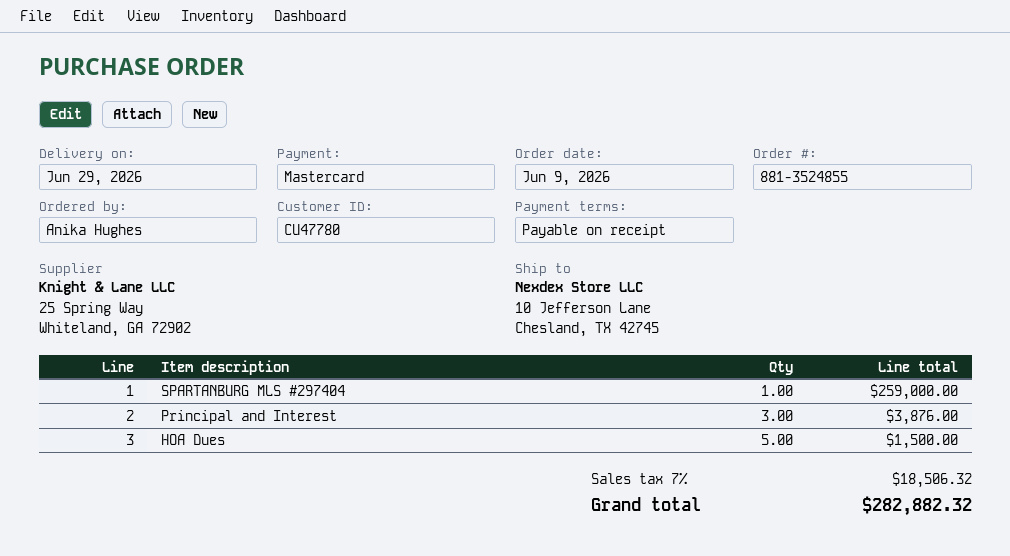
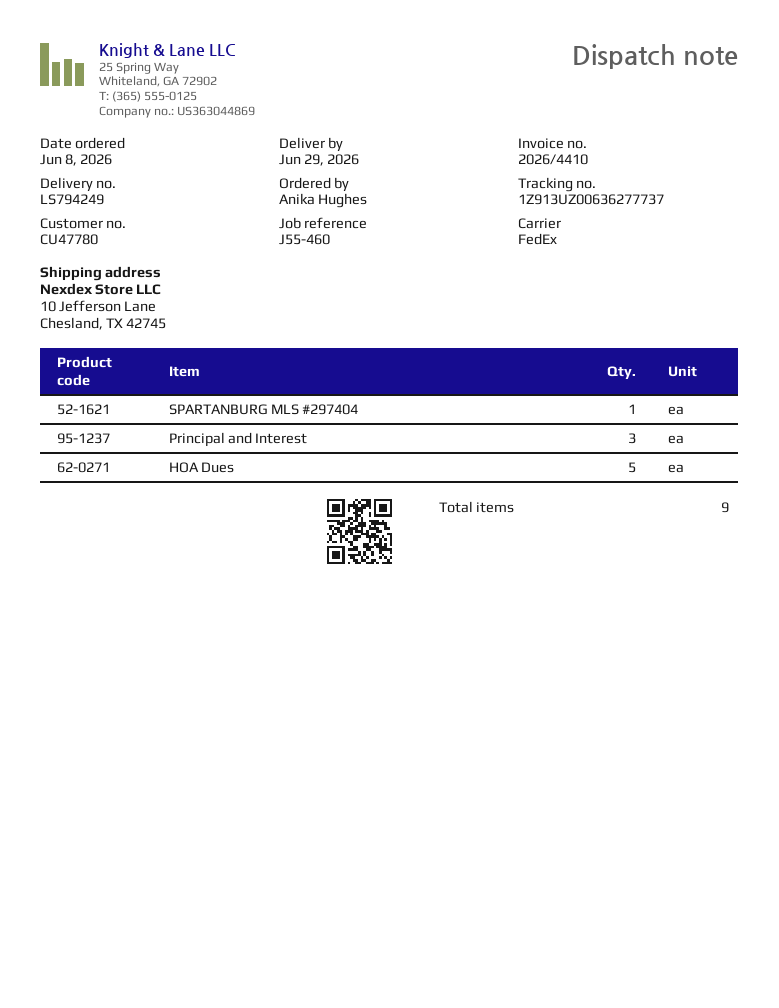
order date: 2026-06-09 -> 2026-06-08

